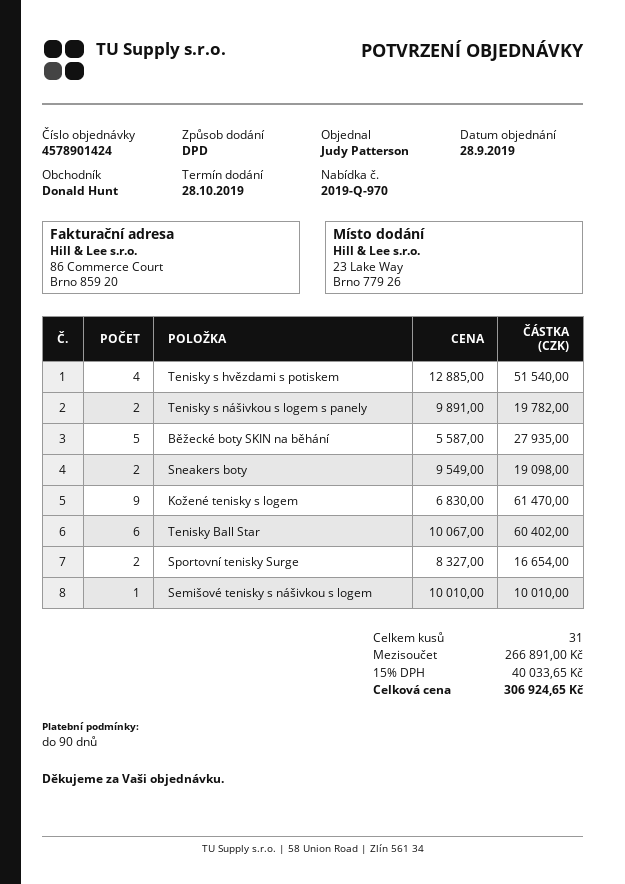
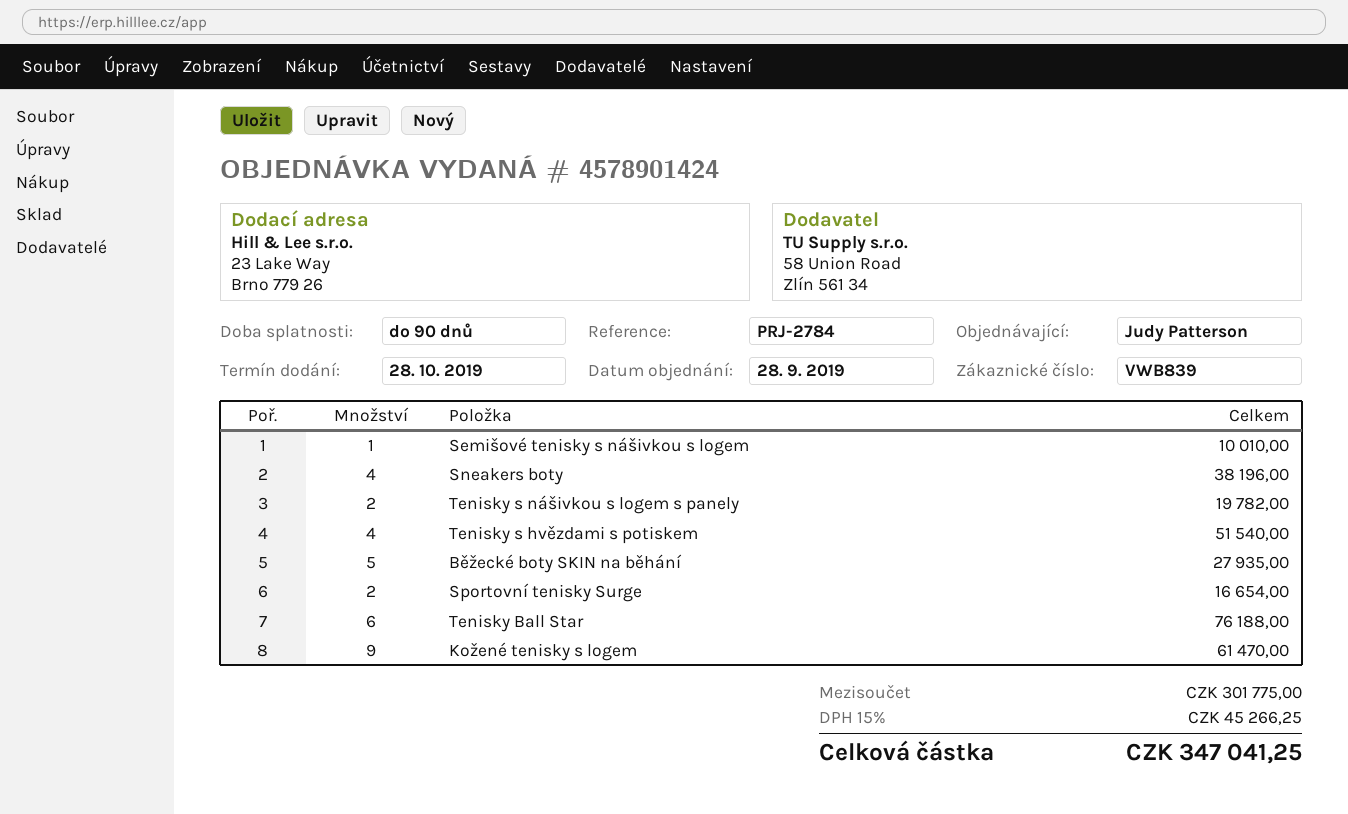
Sneakers boty: 2 for 19098.00 -> 4 for 38196.00
Tenisky Ball Star: 6 for 60402.00 -> 6 for 76188.00
subtotal: 266891.00 -> 301775.00
tax: 15% = 40033.65 -> 15% = 45266.25
total: 306924.65 -> 347041.25

